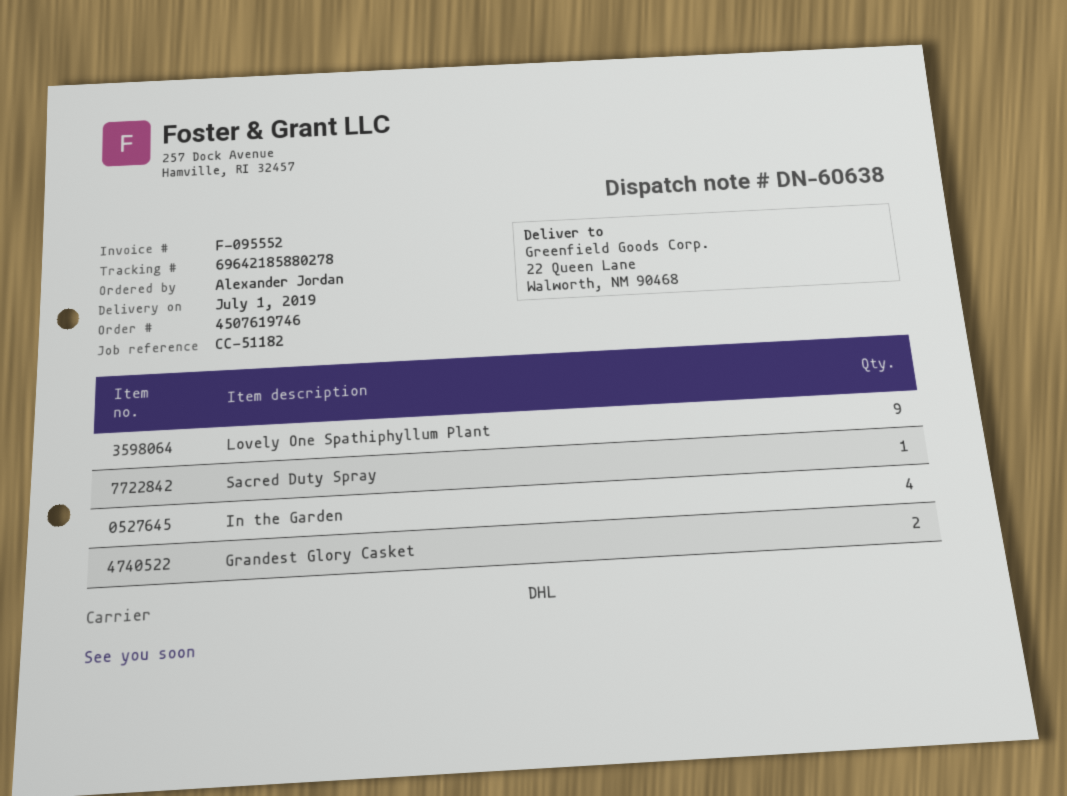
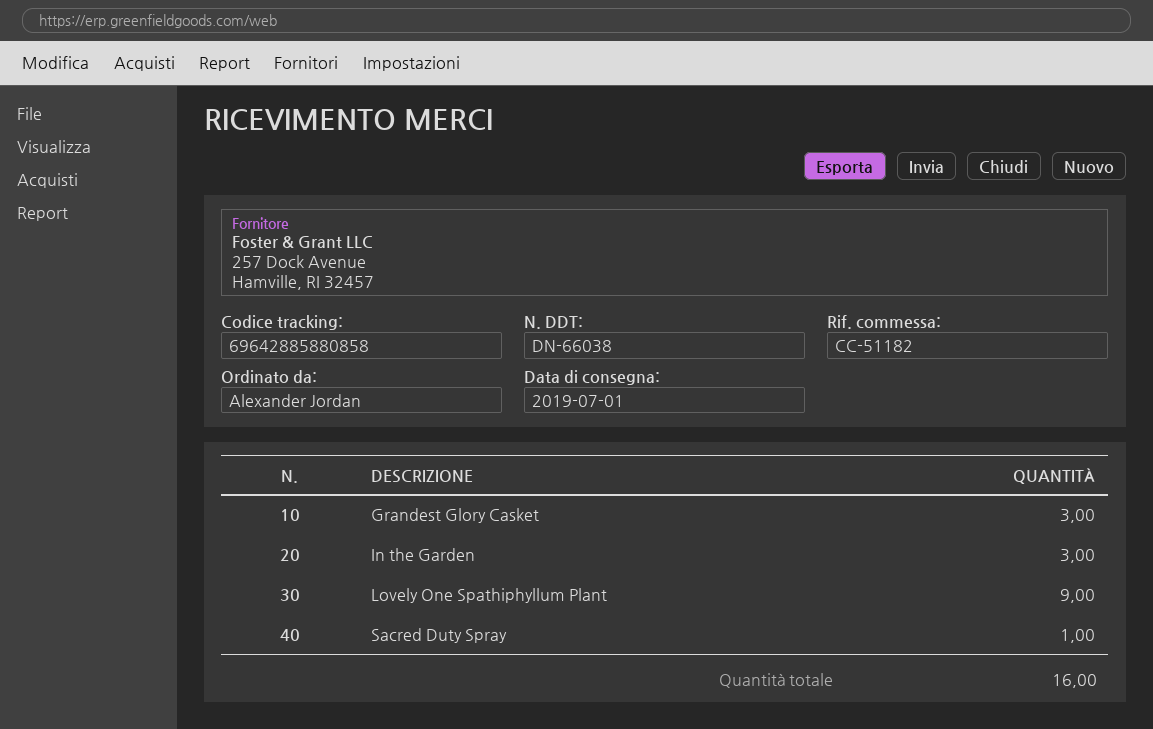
delivery note number: DN-60638 -> DN-66038
tracking number: 69642185880278 -> 69642885880858
In the Garden: 4 -> 3
Grandest Glory Casket: 2 -> 3

